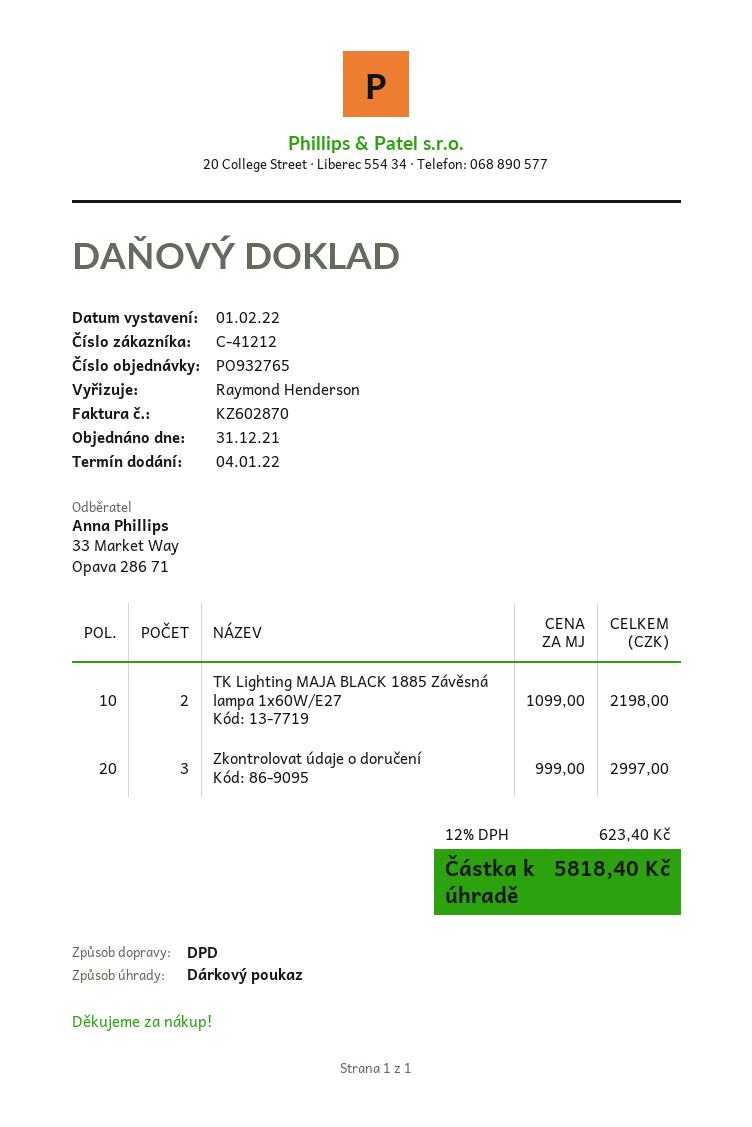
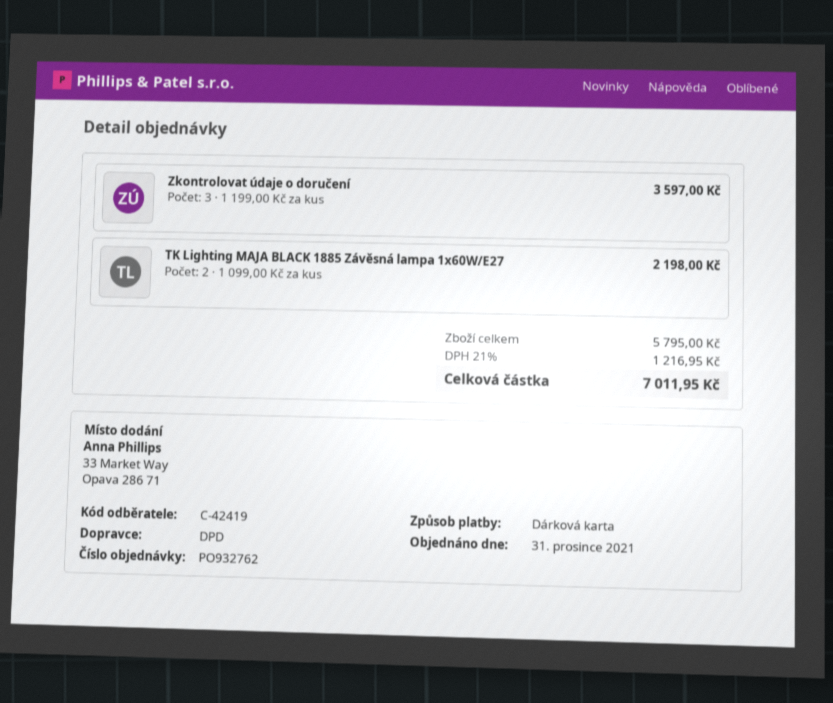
order number: PO932765 -> PO932762
customer number: C-41212 -> C-42419
Zkontrolovat údaje o doručení: 3 x 999.00 = 2997.00 -> 3 x 1199.00 = 3597.00
tax: 12% = 623.40 -> 21% = 1216.95
total: 5818.40 -> 7011.95

